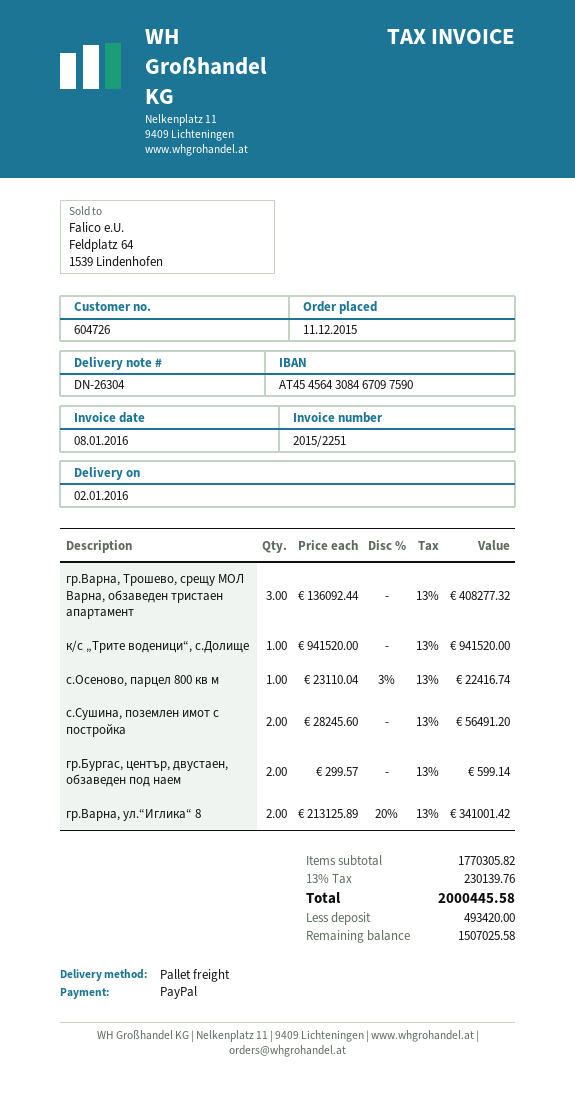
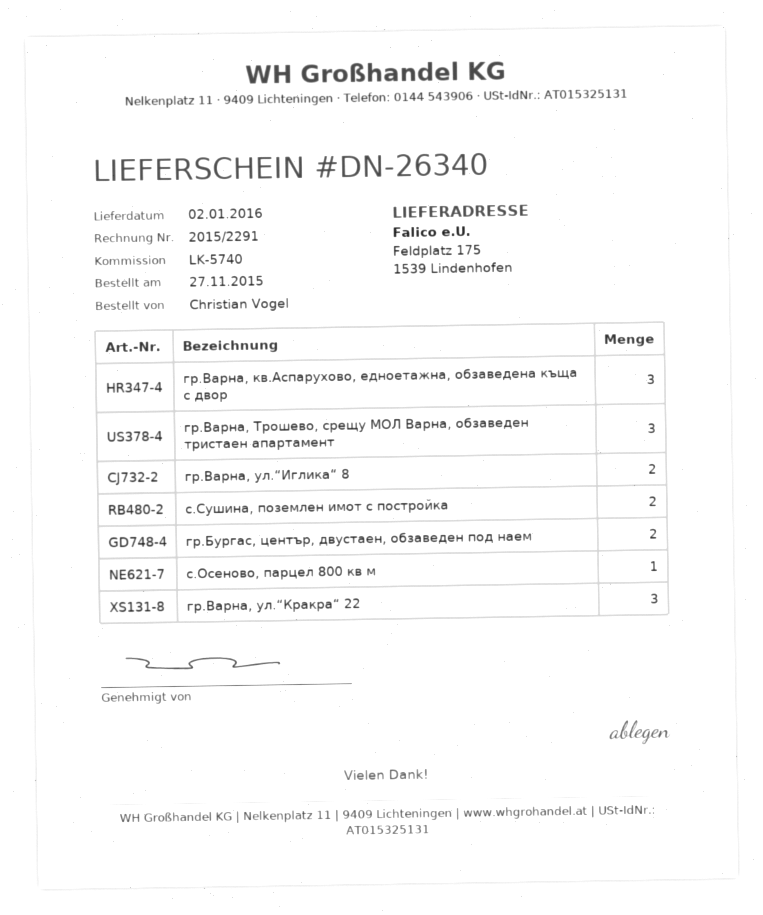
order date: 2015-12-11 -> 2015-11-27
delivery note number: DN-26304 -> DN-26340
invoice number: 2015/2251 -> 2015/2291
к/с „Трите воденици“, с.Долище: 1 -> none
гр.Варна, кв.Аспарухово, едноетажна, обзаведена къща с двор: none -> 3
гр.Варна, ул.“Кракра“ 22: none -> 3

